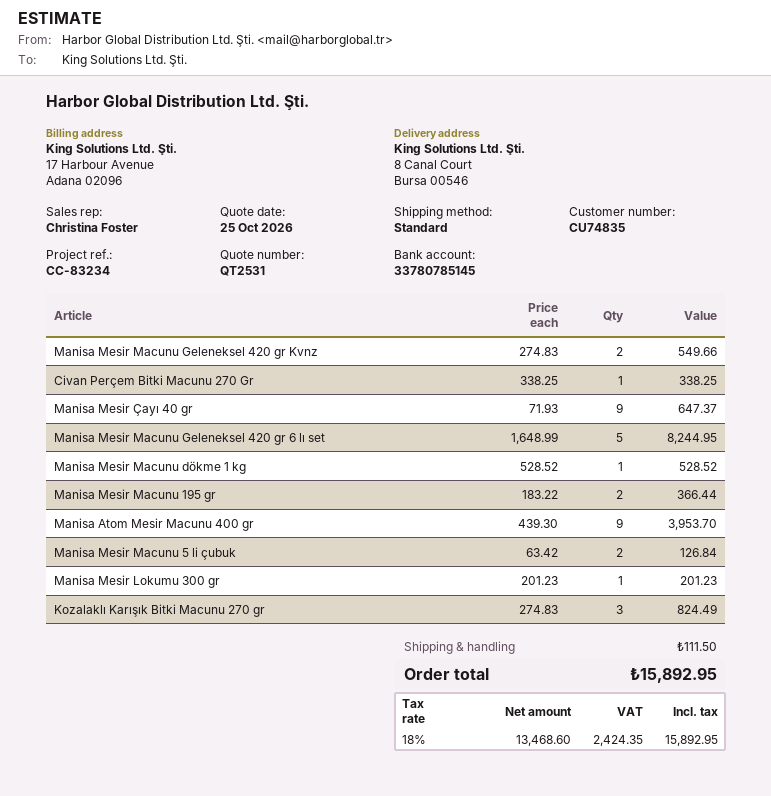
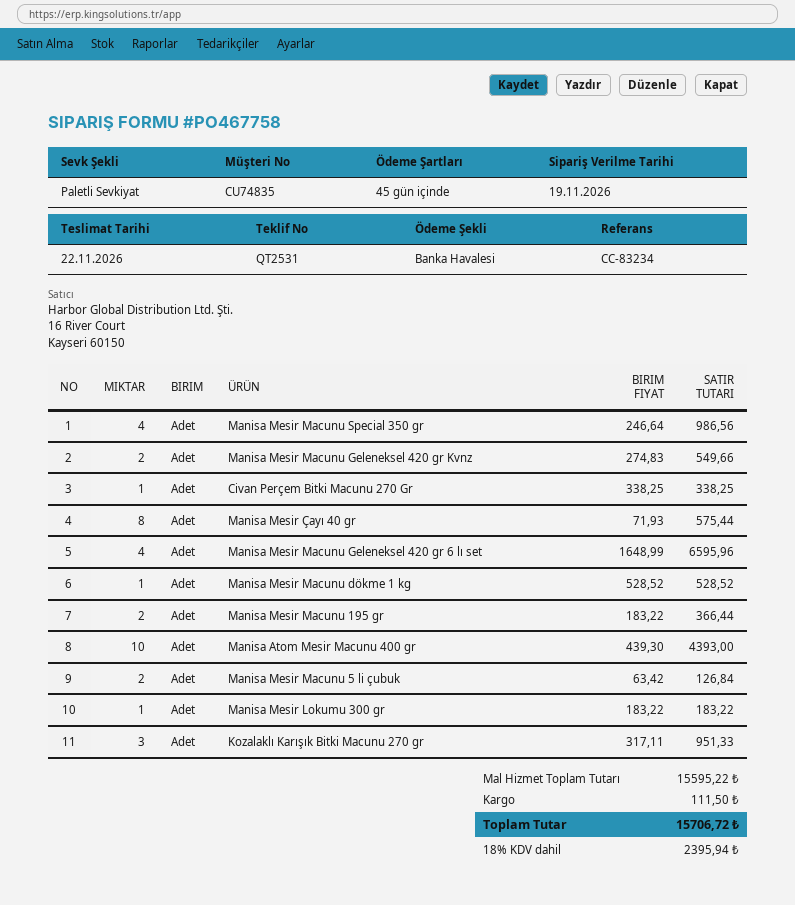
shipping method: standard -> pallet freight
Manisa Mesir Çayı 40 gr: 9 x 71.93 = 647.37 -> 8 x 71.93 = 575.44
Manisa Mesir Macunu Geleneksel 420 gr 6 lı set: 5 x 1648.99 = 8244.95 -> 4 x 1648.99 = 6595.96
Manisa Atom Mesir Macunu 400 gr: 9 x 439.30 = 3953.70 -> 10 x 439.30 = 4393.00
Manisa Mesir Lokumu 300 gr: 1 x 201.23 = 201.23 -> 1 x 183.22 = 183.22
Kozalaklı Karışık Bitki Macunu 270 gr: 3 x 274.83 = 824.49 -> 3 x 317.11 = 951.33
Manisa Mesir Macunu Special 350 gr: none -> 4 x 246.64 = 986.56
tax: 18% = 2424.35 -> 18% = 2395.94
total: 15892.95 -> 15706.72

